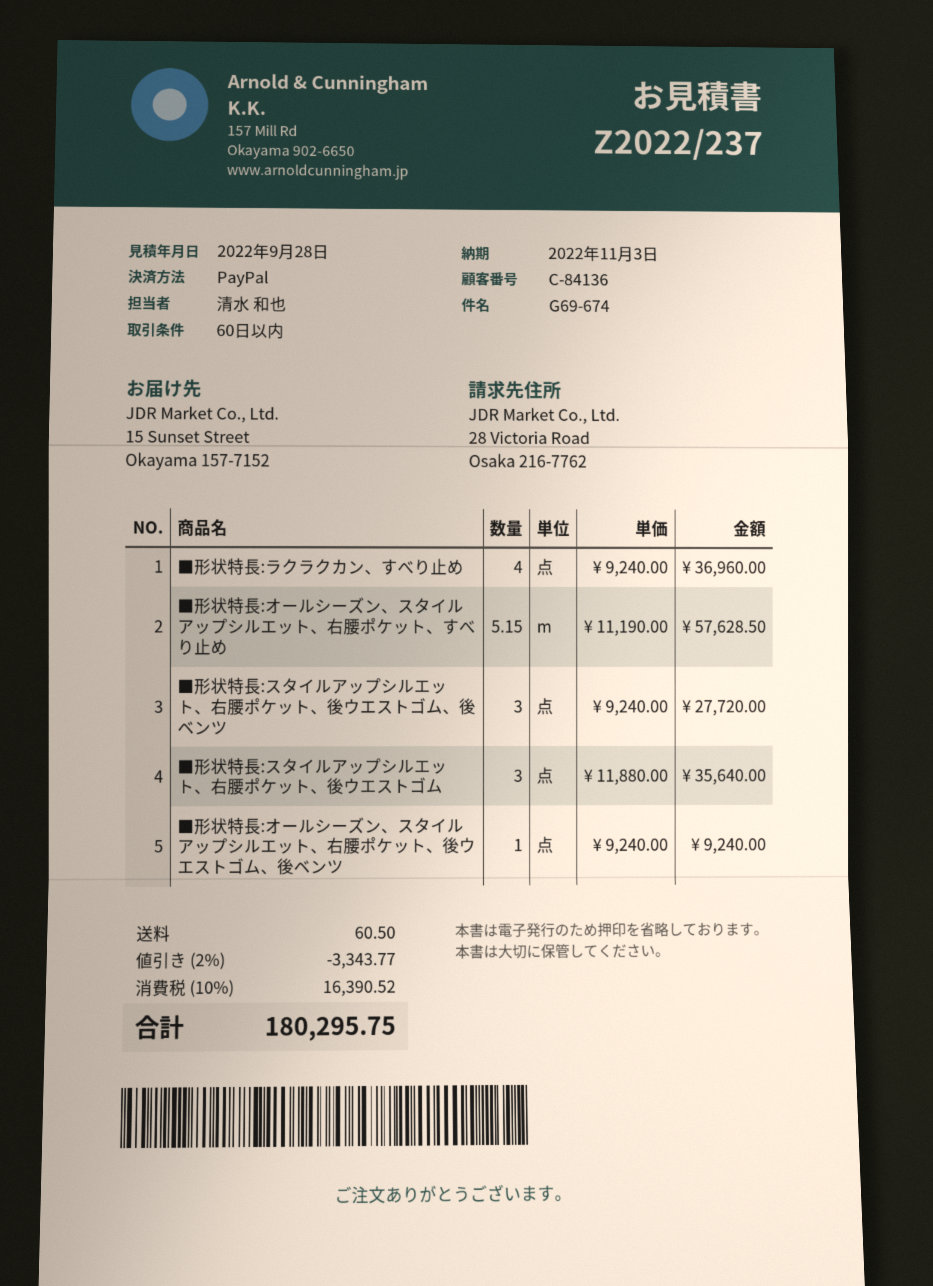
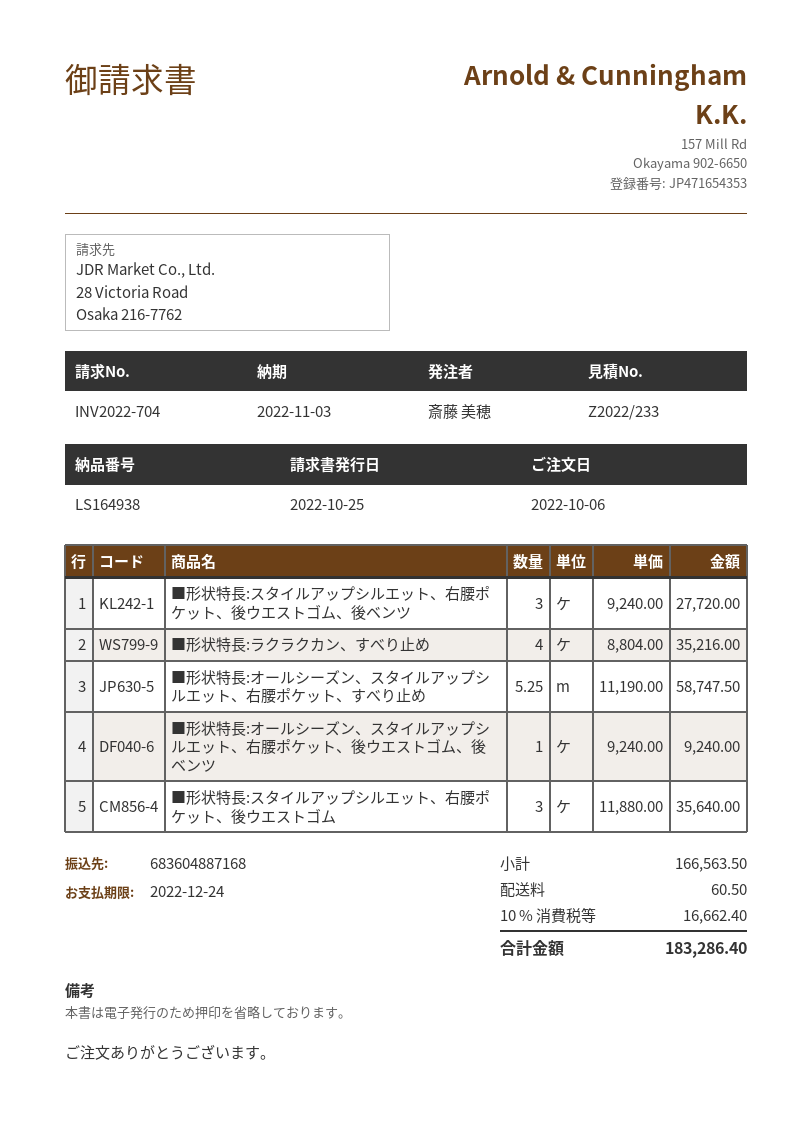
quote number: Z2022/237 -> Z2022/233
■形状特長:ラクラクカン、すべり止め: 4 x 9240.00 = 36960.00 -> 4 x 8804.00 = 35216.00
■形状特長:オールシーズン、スタイルアップシルエット、右腰ポケット、すべり止め: 5.15 x 11190.00 = 57628.50 -> 5.25 x 11190.00 = 58747.50
discount: 2% = 3343.77 -> none
tax: 10% = 16390.52 -> 10% = 16662.40
total: 180295.75 -> 183286.40

